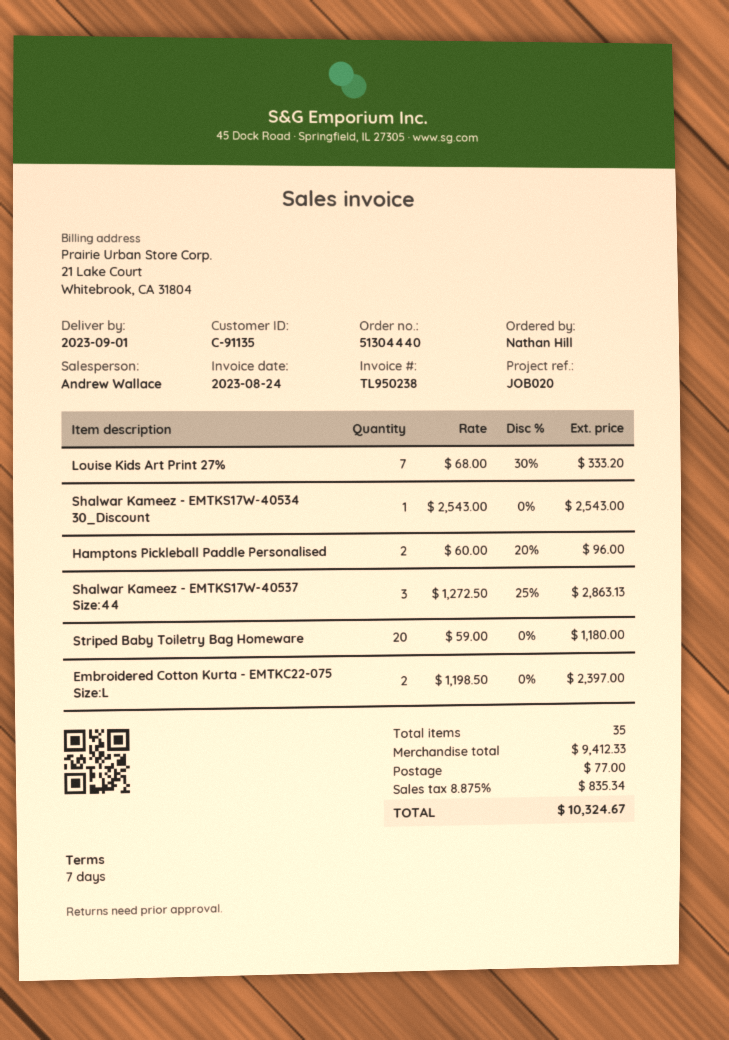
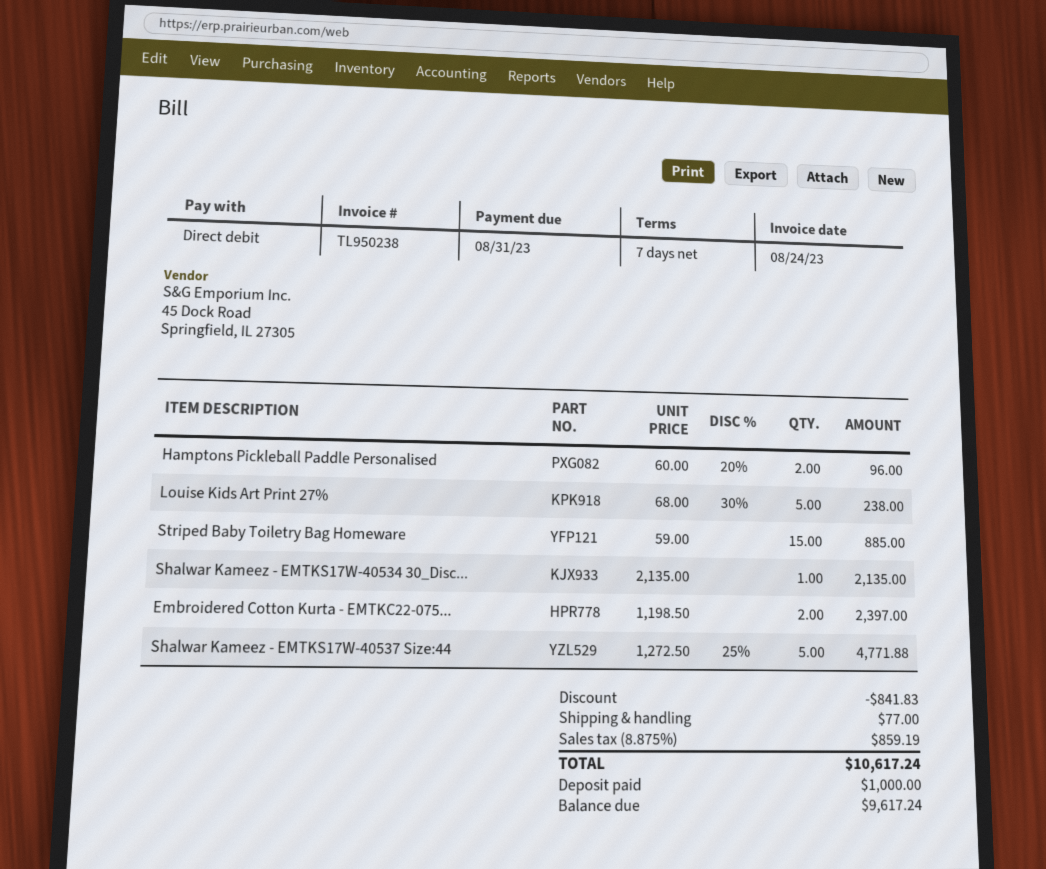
Louise Kids Art Print 27%: 7 x 68.00 - 30% = 333.20 -> 5 x 68.00 - 30% = 238.00
Shalwar Kameez - EMTKS17W-40534 30_Discount: 1 x 2543.00 = 2543.00 -> 1 x 2135.00 = 2135.00
Shalwar Kameez - EMTKS17W-40537 Size:44: 3 x 1272.50 - 25% = 2863.13 -> 5 x 1272.50 - 25% = 4771.88
Striped Baby Toiletry Bag Homeware: 20 x 59.00 = 1180.00 -> 15 x 59.00 = 885.00
discount: none -> 841.83
tax: 8.875% = 835.34 -> 8.875% = 859.19
total: 10324.67 -> 10617.24

